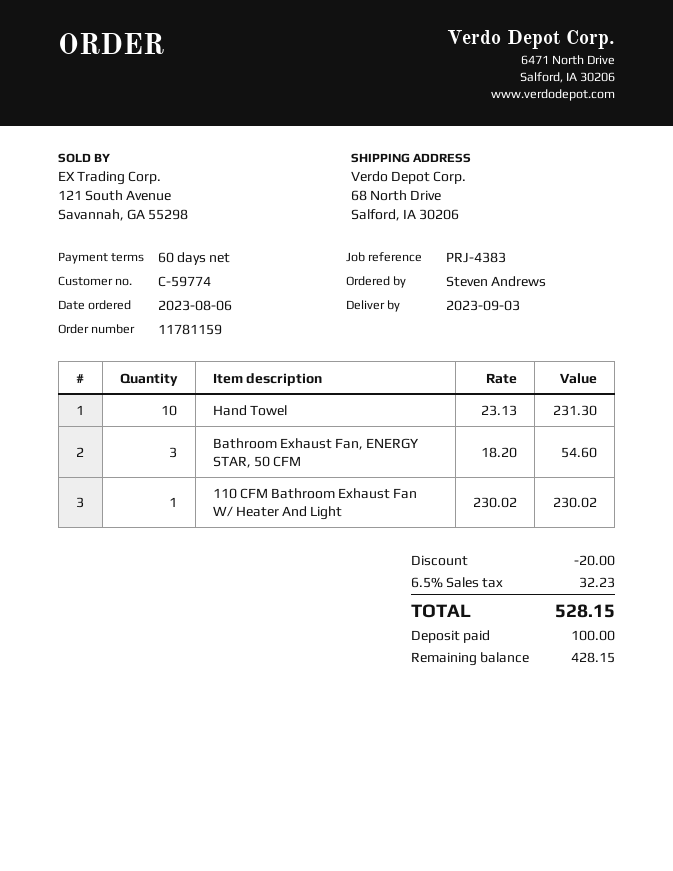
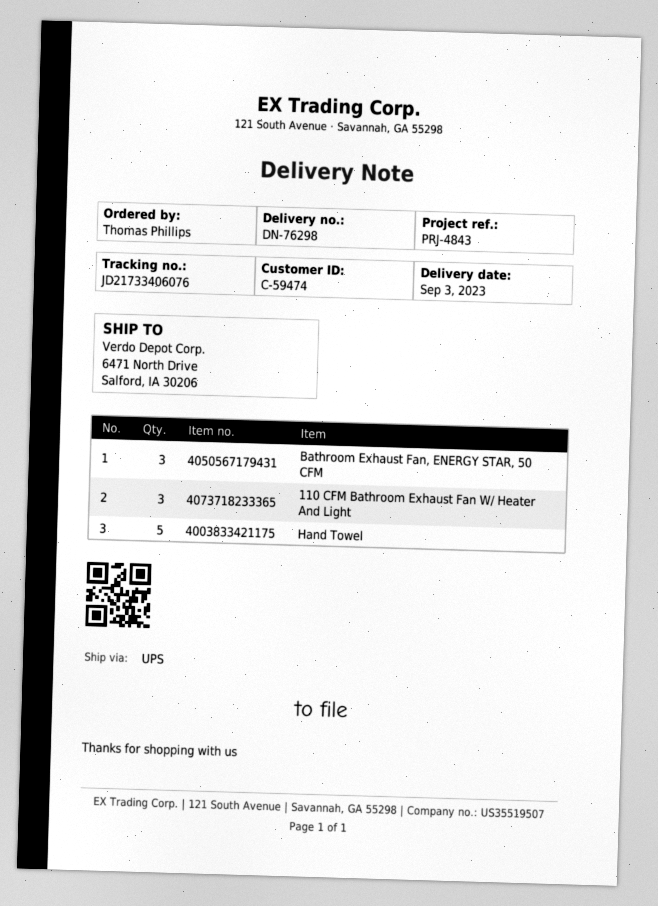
customer number: C-59774 -> C-59474
reference: PRJ-4383 -> PRJ-4843
ordered by: Steven Andrews -> Thomas Phillips
ship to: 68 North Drive, Salford, IA 30206 -> 6471 North Drive, Salford, IA 30206
Hand Towel: 10 -> 5
110 CFM Bathroom Exhaust Fan W/ Heater And Light: 1 -> 3

